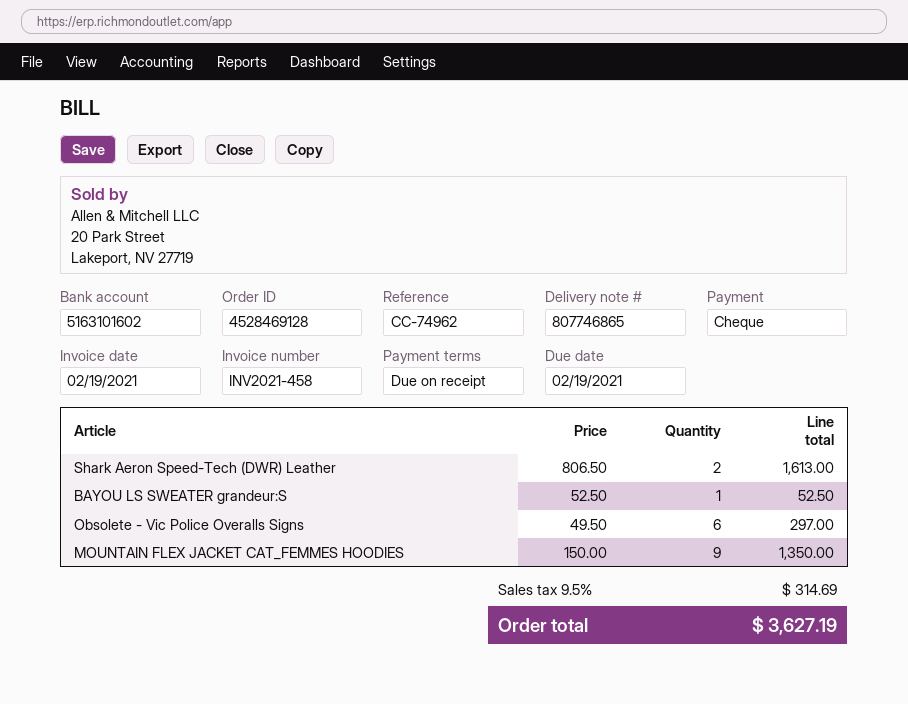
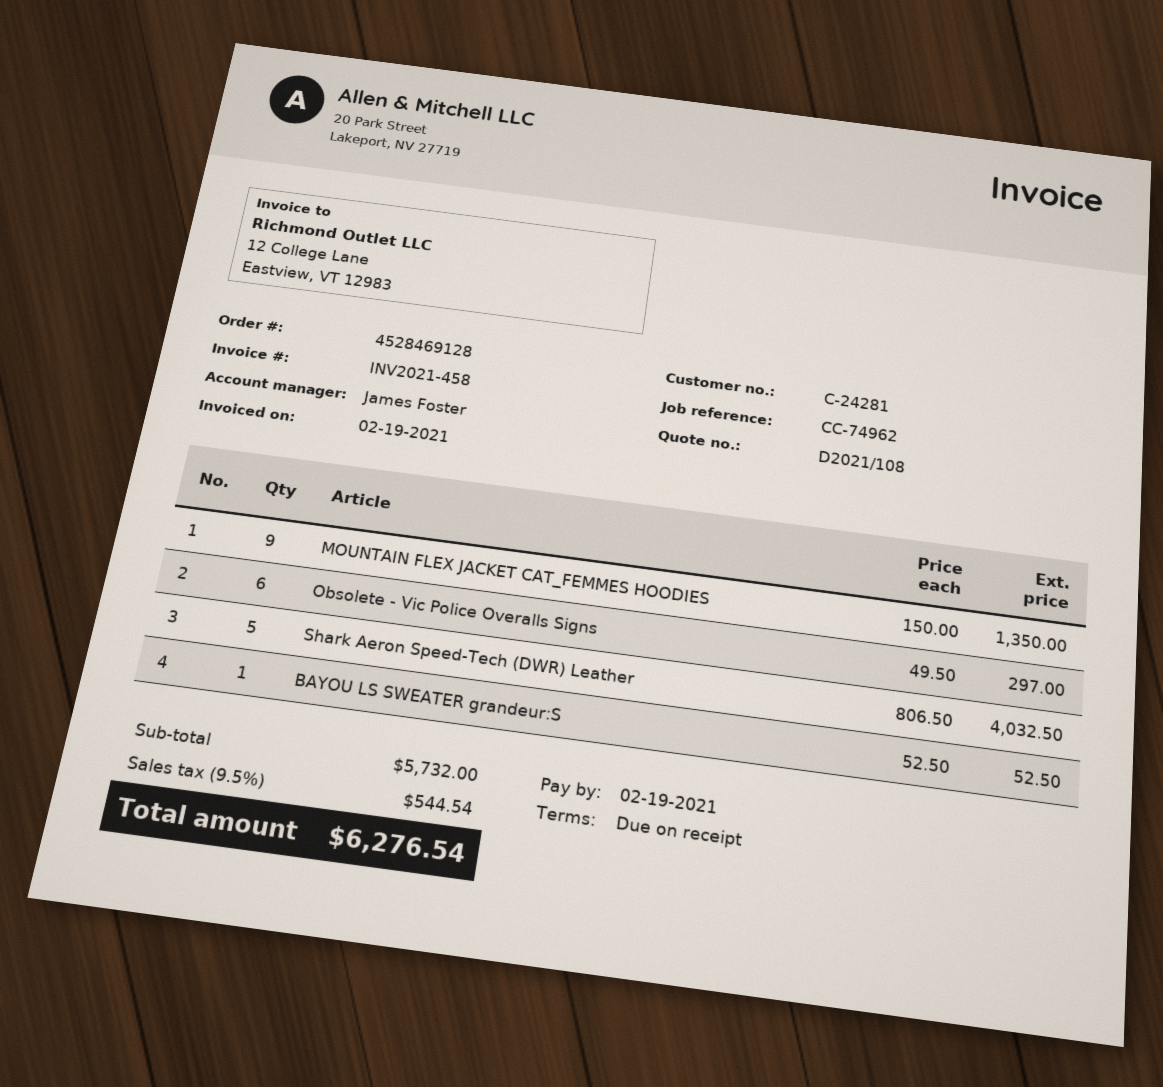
Shark Aeron Speed-Tech (DWR) Leather: 2 x 806.50 = 1613.00 -> 5 x 806.50 = 4032.50
tax: 9.5% = 314.69 -> 9.5% = 544.54
total: 3627.19 -> 6276.54

